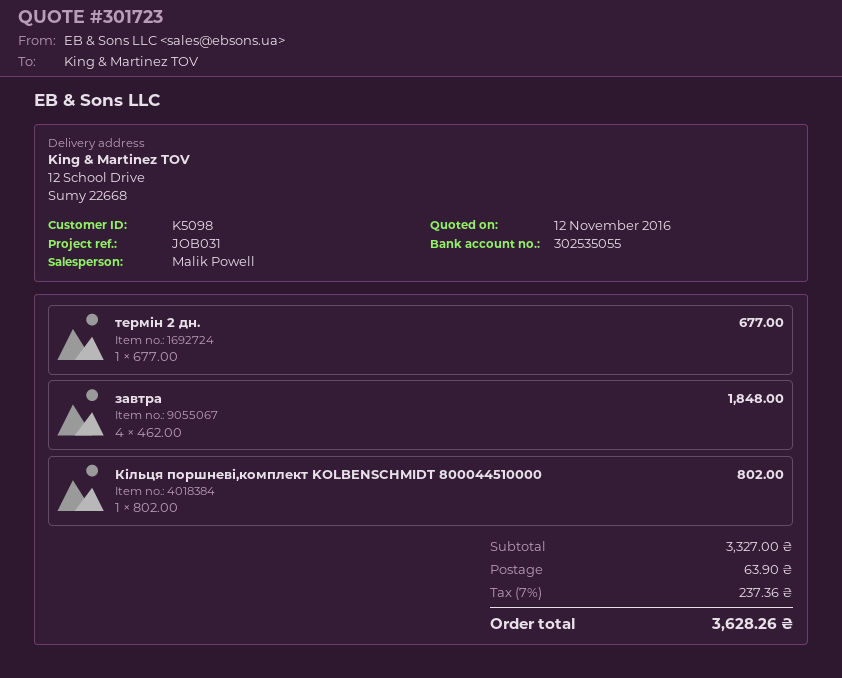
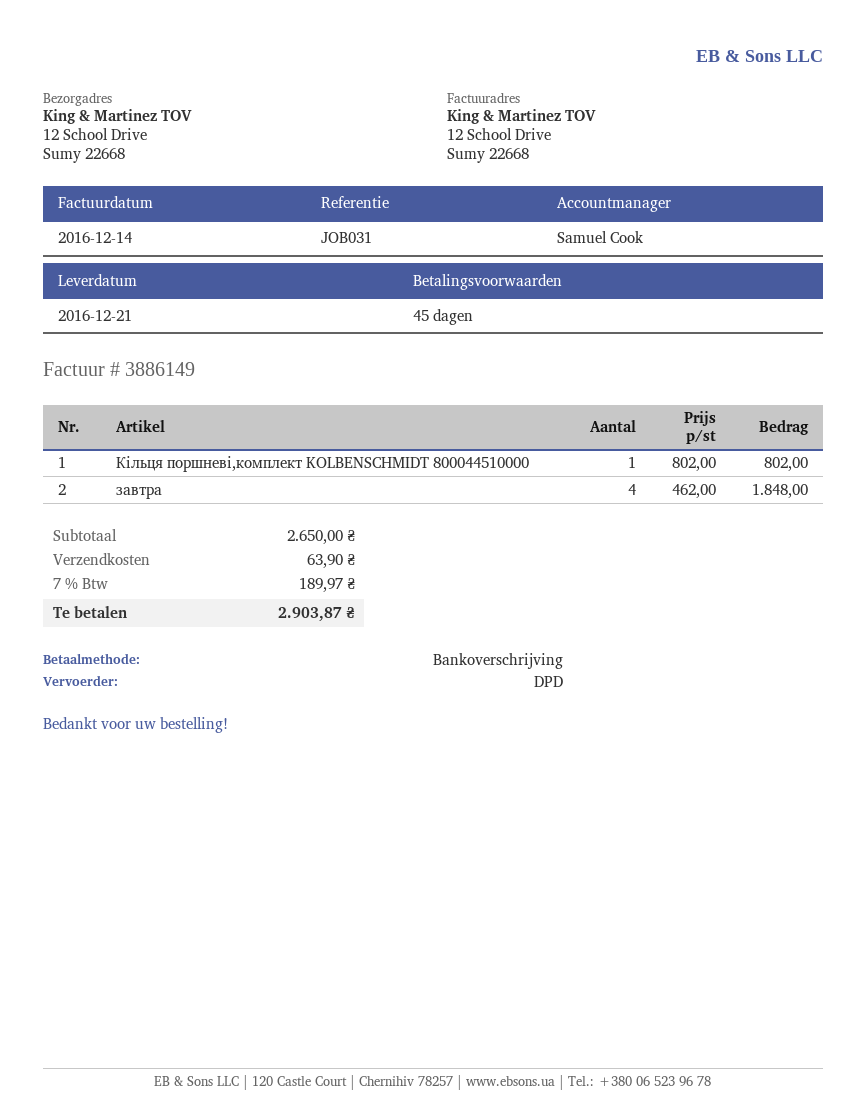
sales rep: Malik Powell -> Samuel Cook
термін 2 дн.: 1 x 677.00 = 677.00 -> none
subtotal: 3327.00 -> 2650.00
tax: 7% = 237.36 -> 7% = 189.97
total: 3628.26 -> 2903.87

